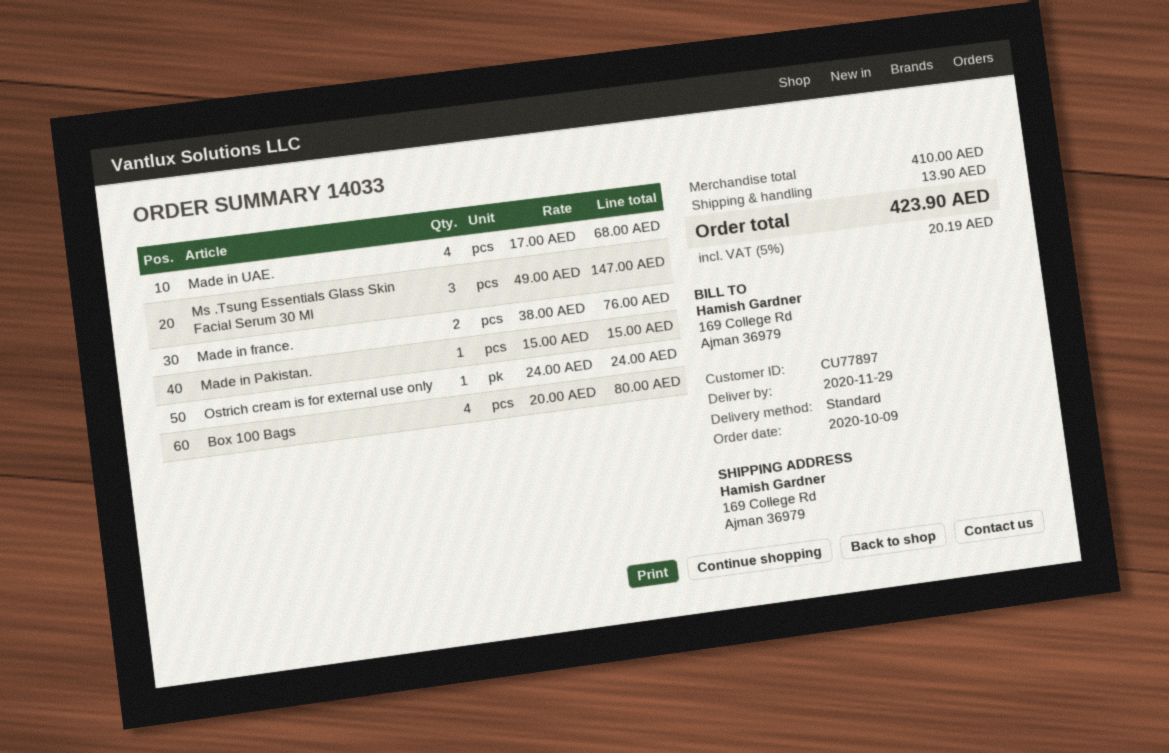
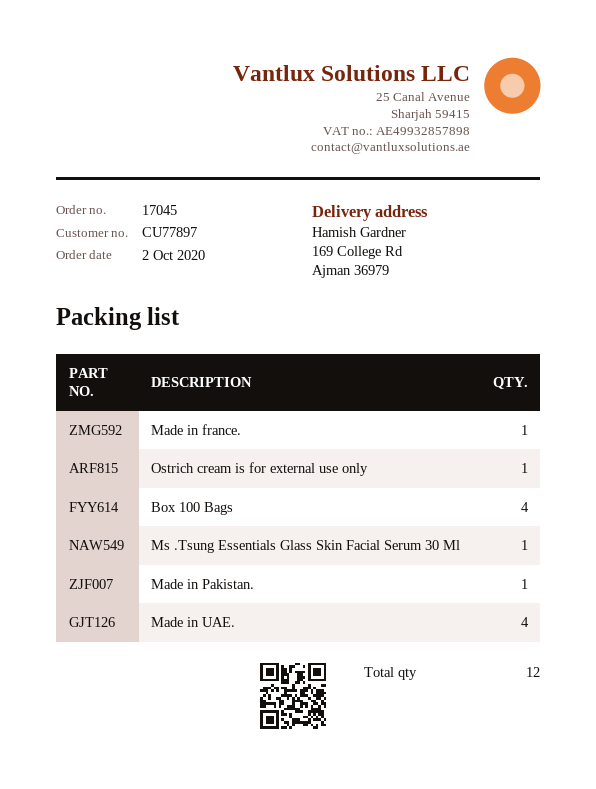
order number: 14033 -> 17045
order date: 2020-10-09 -> 2020-10-02
Ms .Tsung Essentials Glass Skin Facial Serum 30 Ml: 3 -> 1
Made in france.: 2 -> 1

